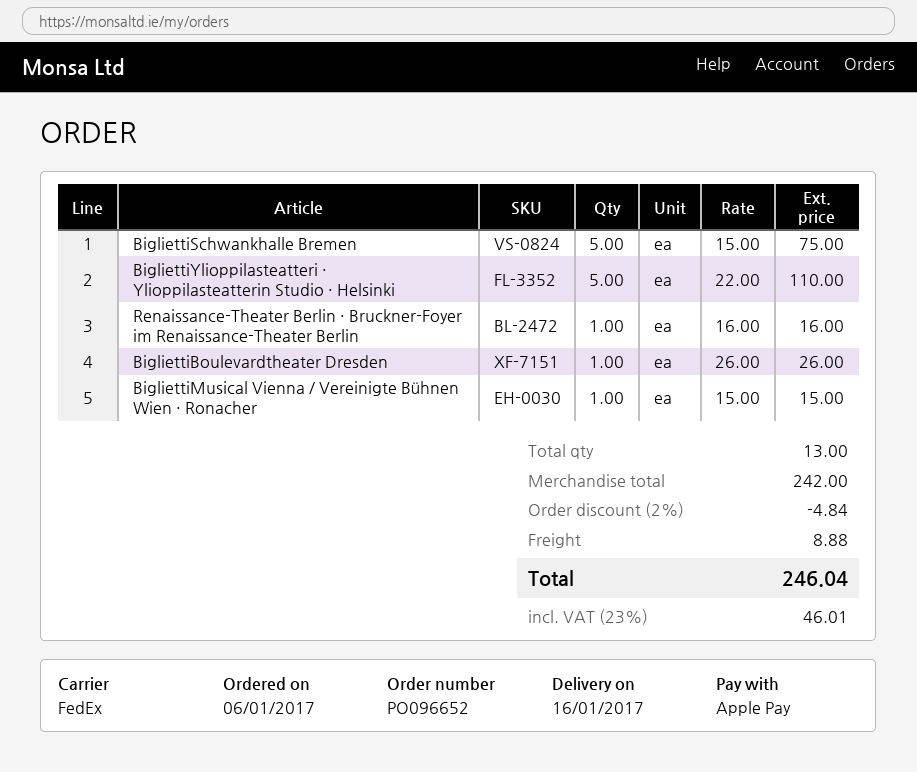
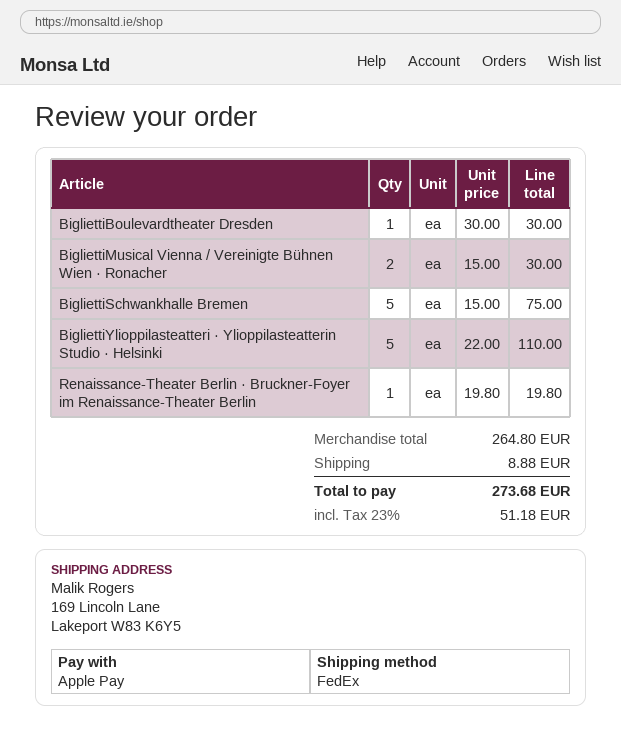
Renaissance-Theater Berlin · Bruckner-Foyer im Renaissance-Theater Berlin: 1 x 16.00 = 16.00 -> 1 x 19.80 = 19.80
BigliettiBoulevardtheater Dresden: 1 x 26.00 = 26.00 -> 1 x 30.00 = 30.00
BigliettiMusical Vienna / Vereinigte Bühnen Wien · Ronacher: 1 x 15.00 = 15.00 -> 2 x 15.00 = 30.00
subtotal: 242.00 -> 264.80
discount: 2% = 4.84 -> none
tax: 23% = 46.01 -> 23% = 51.18
total: 246.04 -> 273.68

